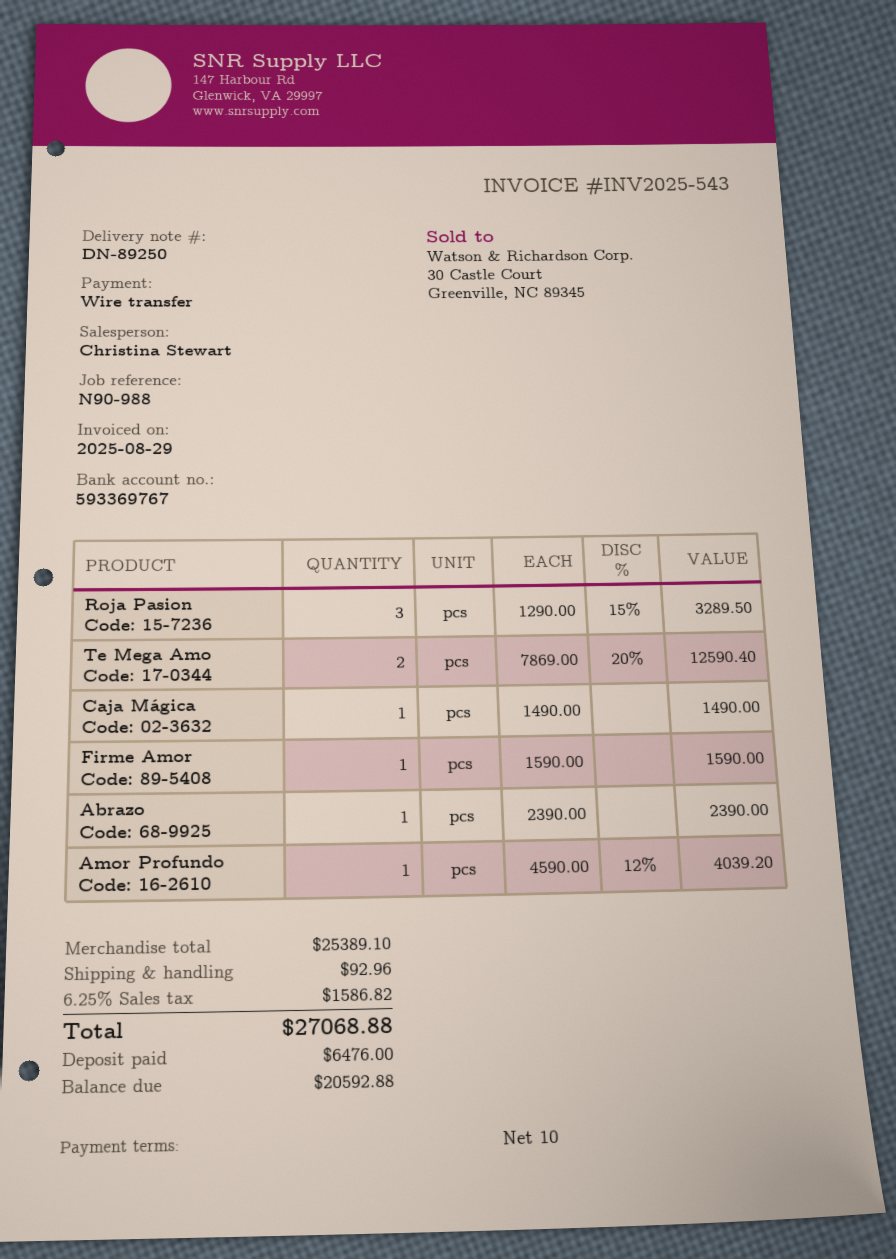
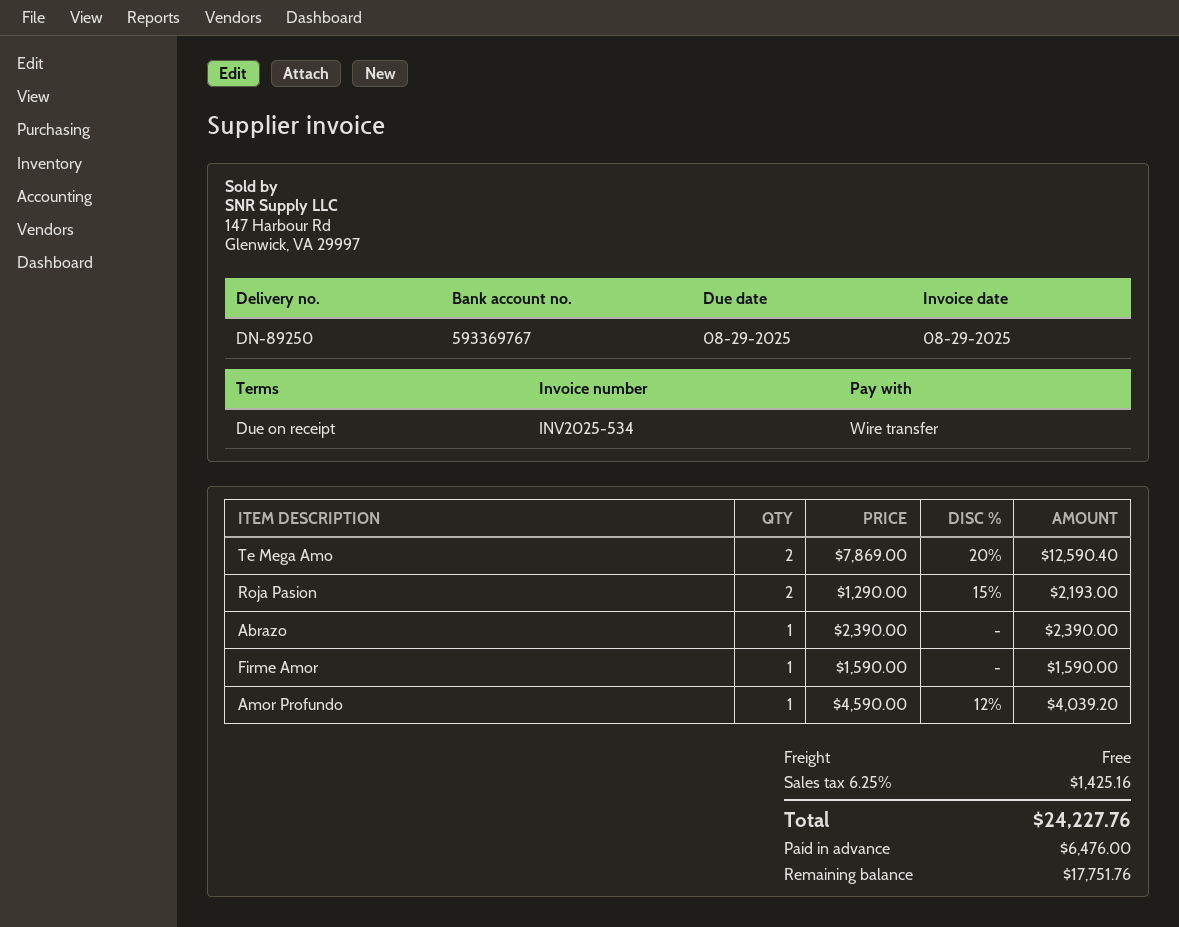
invoice number: INV2025-543 -> INV2025-534
payment terms: 10 days -> on receipt
Roja Pasion: 3 x 1290.00 - 15% = 3289.50 -> 2 x 1290.00 - 15% = 2193.00
Caja Mágica: 1 x 1490.00 = 1490.00 -> none
shipping: 92.96 -> 0.00
tax: 6.25% = 1586.82 -> 6.25% = 1425.16
total: 27068.88 -> 24227.76
balance: 20592.88 -> 17751.76

